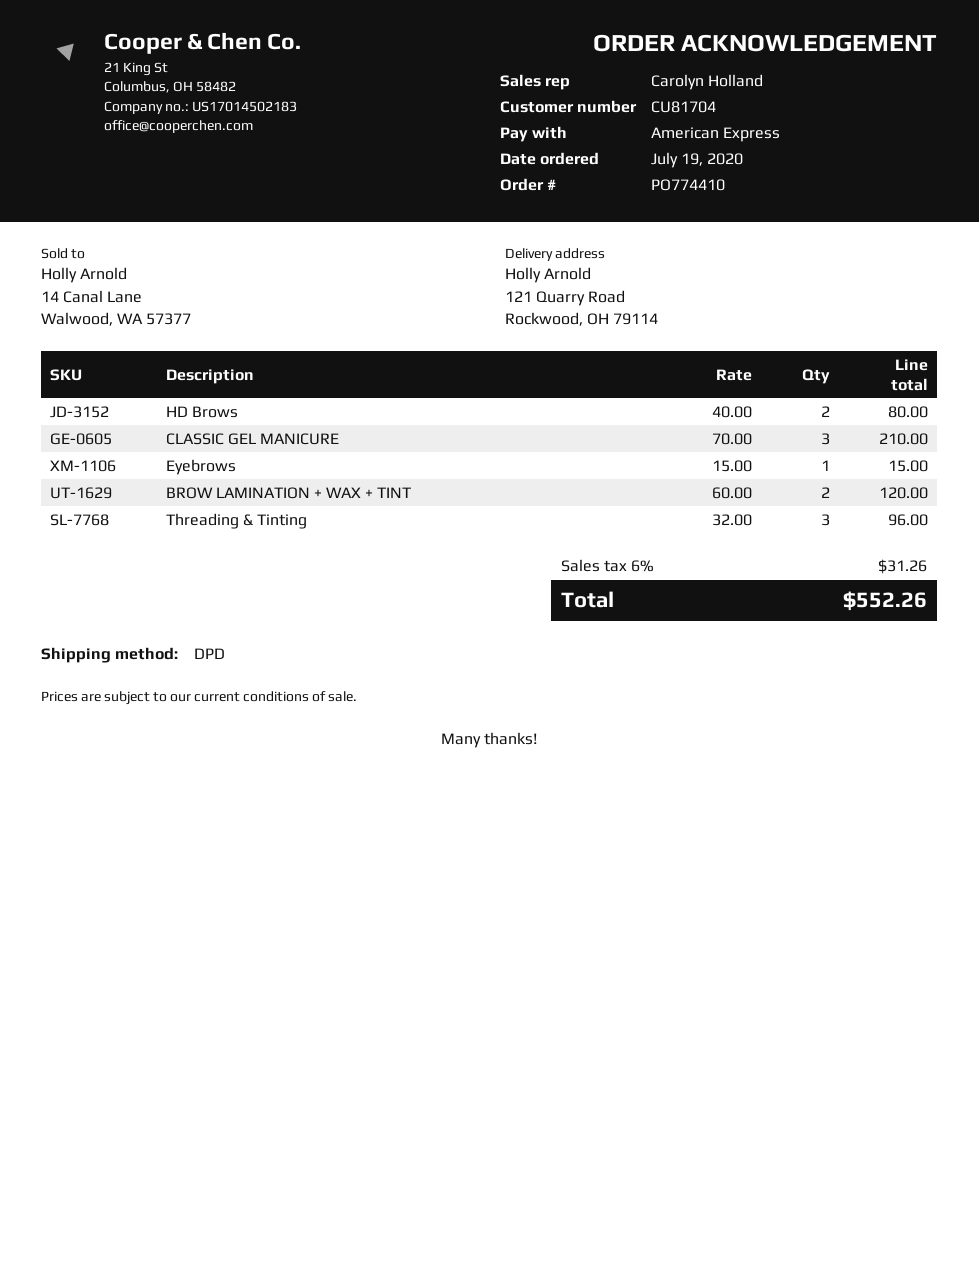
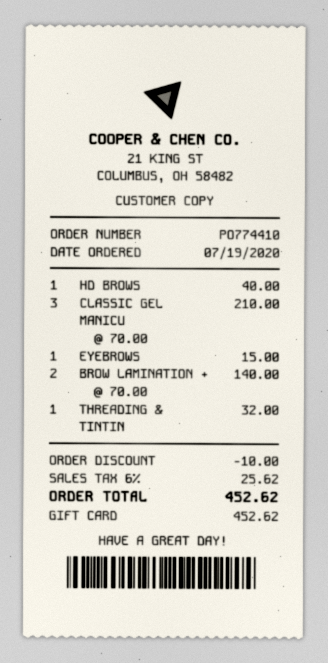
payment method: American Express -> gift card
HD Brows: 2 x 40.00 = 80.00 -> 1 x 40.00 = 40.00
BROW LAMINATION + WAX + TINT: 2 x 60.00 = 120.00 -> 2 x 70.00 = 140.00
Threading & Tinting: 3 x 32.00 = 96.00 -> 1 x 32.00 = 32.00
discount: none -> 10.00
tax: 6% = 31.26 -> 6% = 25.62
total: 552.26 -> 452.62

